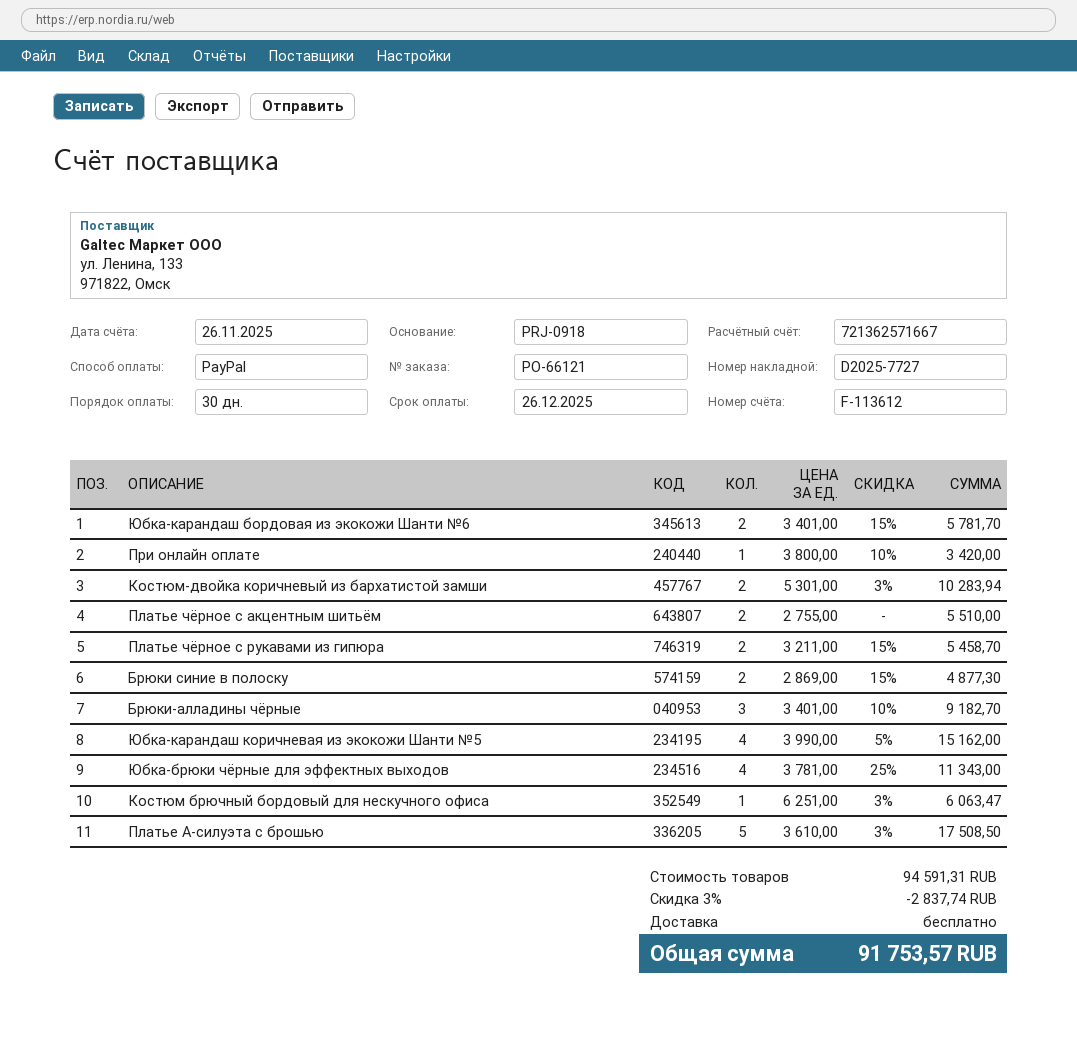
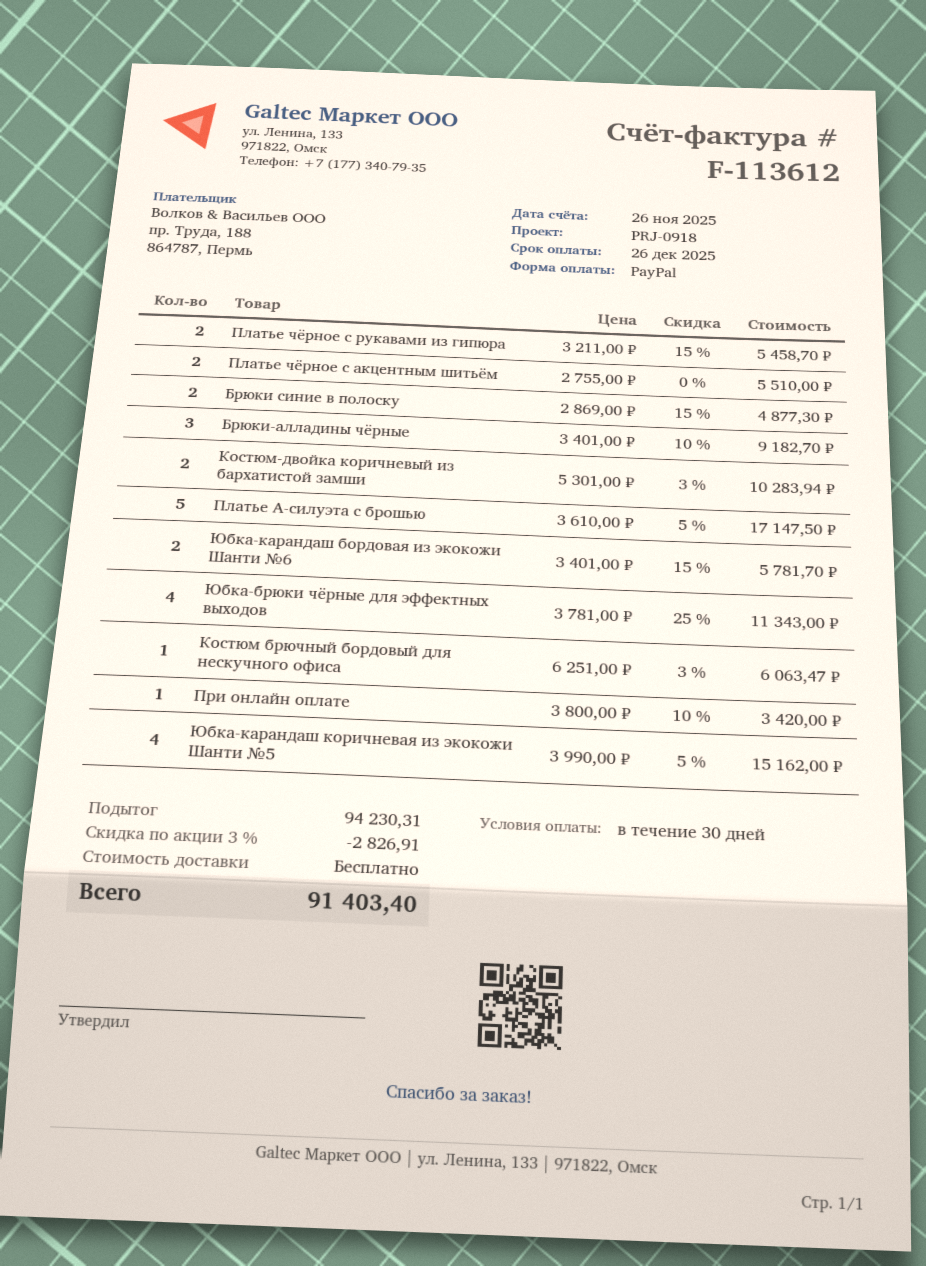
Платье А-силуэта с брошью: 5 x 3610.00 - 3% = 17508.50 -> 5 x 3610.00 - 5% = 17147.50
subtotal: 94591.31 -> 94230.31
discount: 3% = 2837.74 -> 3% = 2826.91
total: 91753.57 -> 91403.40

